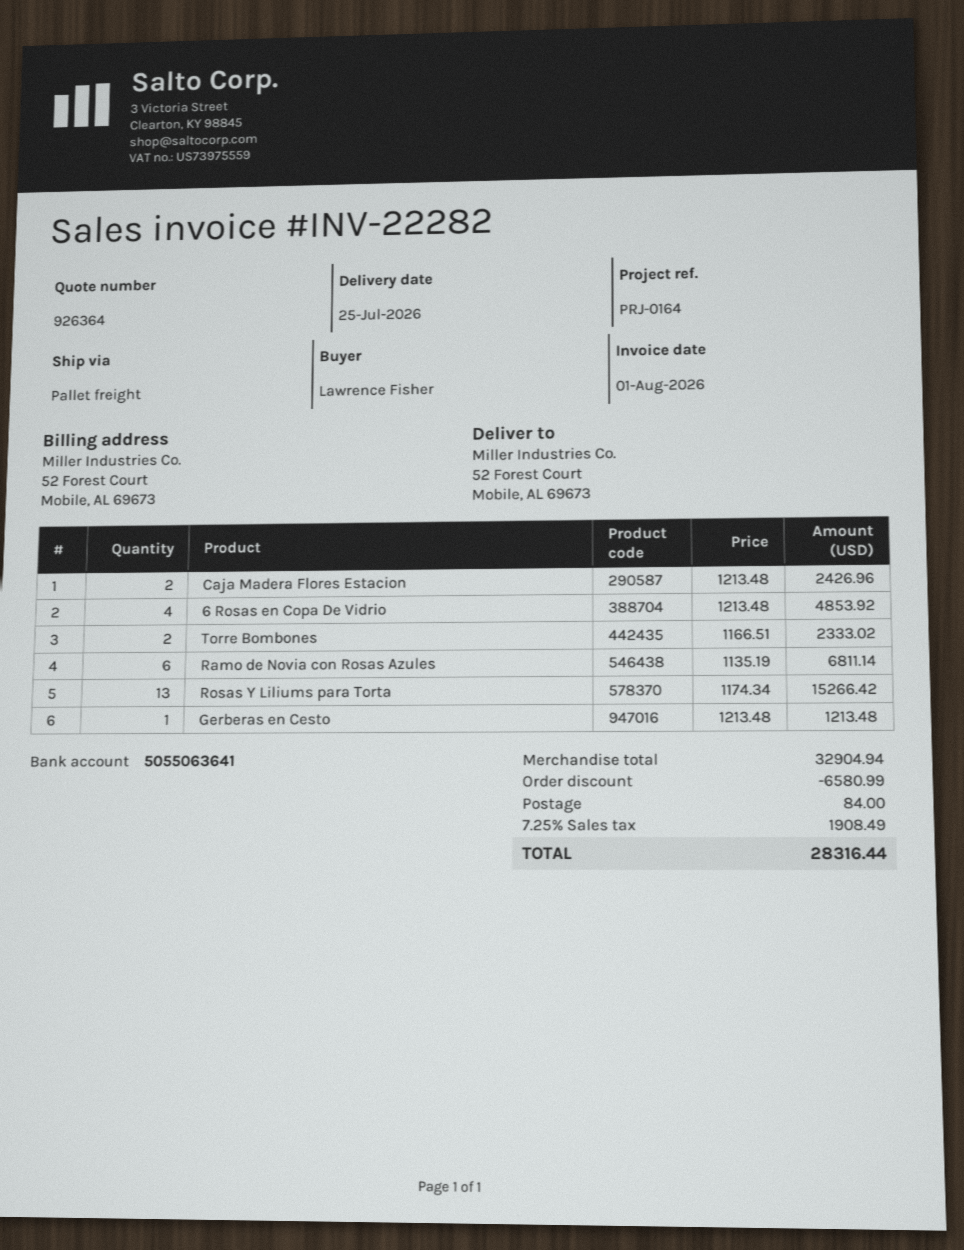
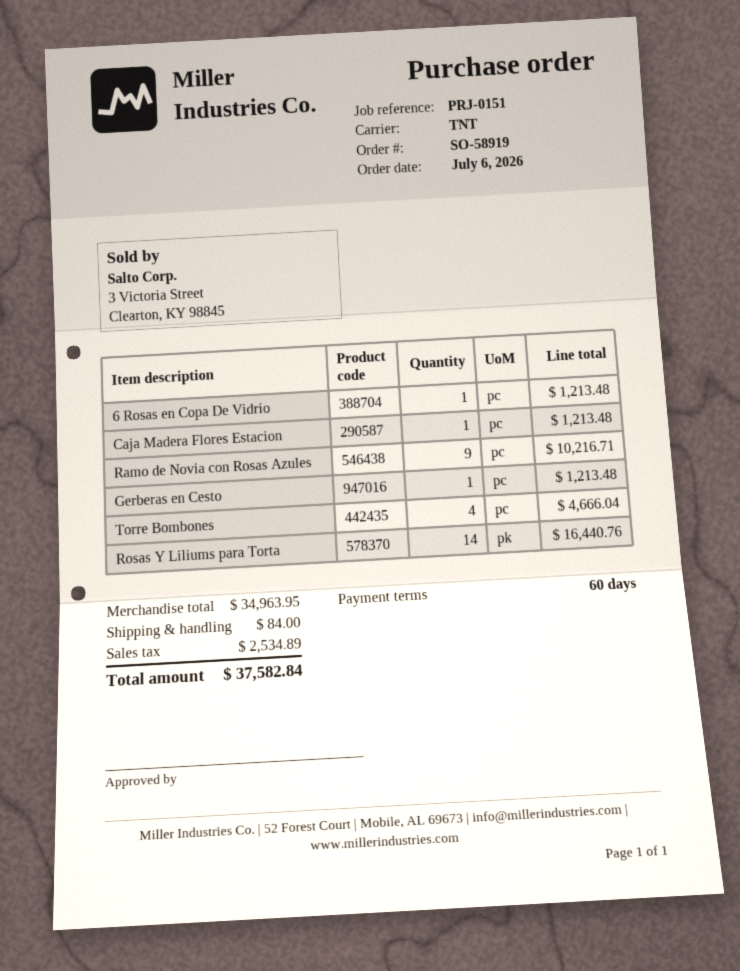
reference: PRJ-0164 -> PRJ-0151
shipping method: pallet freight -> TNT
Caja Madera Flores Estacion: 2 for 2426.96 -> 1 for 1213.48
6 Rosas en Copa De Vidrio: 4 for 4853.92 -> 1 for 1213.48
Torre Bombones: 2 for 2333.02 -> 4 for 4666.04
Ramo de Novia con Rosas Azules: 6 for 6811.14 -> 9 for 10216.71
Rosas Y Liliums para Torta: 13 for 15266.42 -> 14 for 16440.76
subtotal: 32904.94 -> 34963.95
discount: 6580.99 -> none
tax: 1908.49 -> 2534.89
total: 28316.44 -> 37582.84

